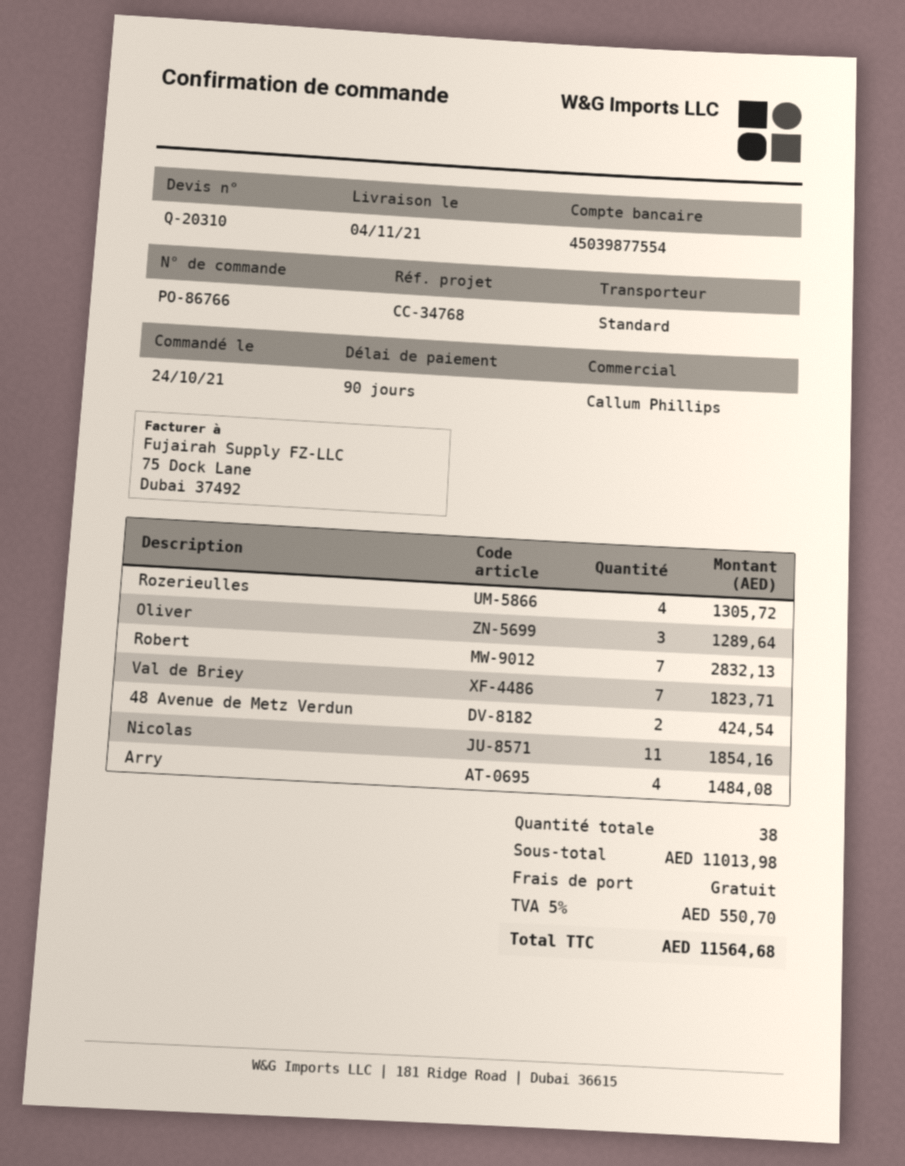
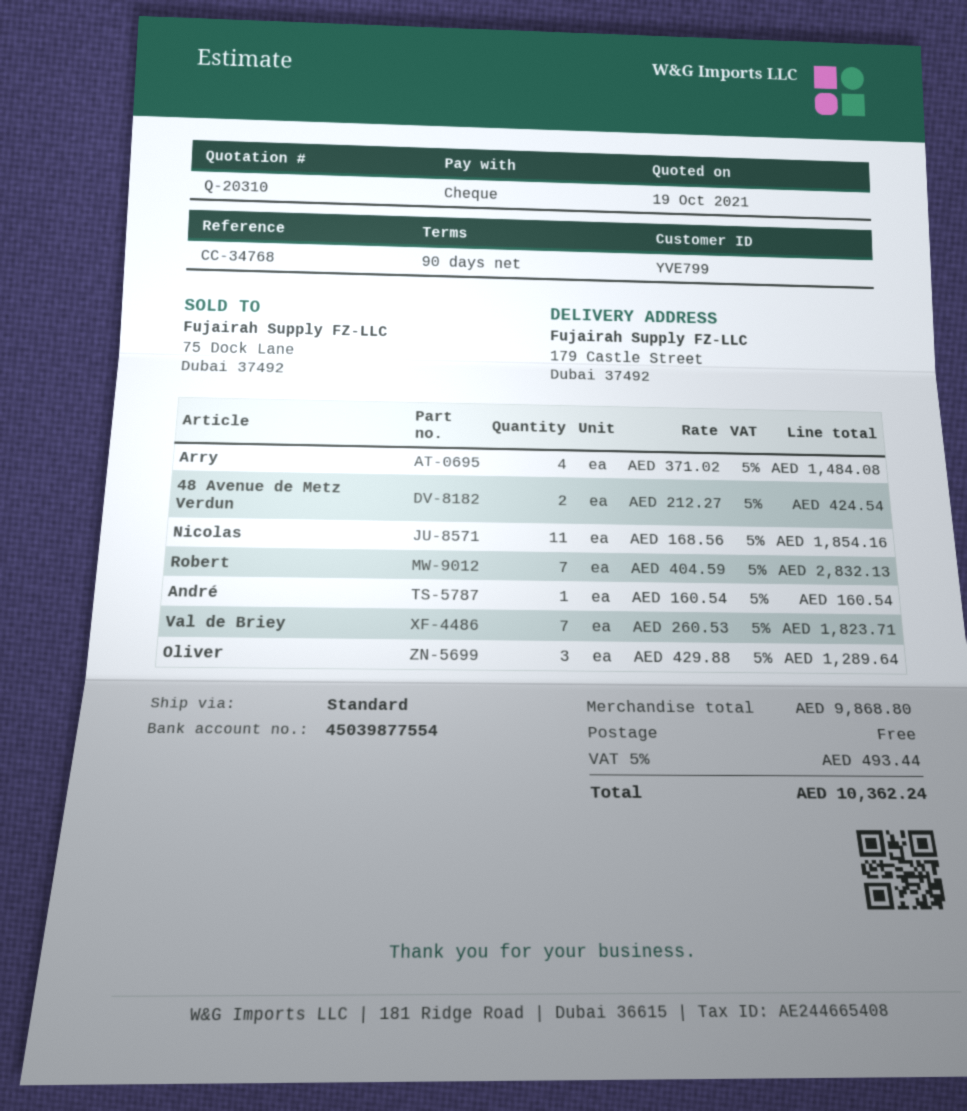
Rozerieulles: 4 for 1305.72 -> none
André: none -> 1 for 160.54
subtotal: 11013.98 -> 9868.80
tax: 5% = 550.70 -> 5% = 493.44
total: 11564.68 -> 10362.24

